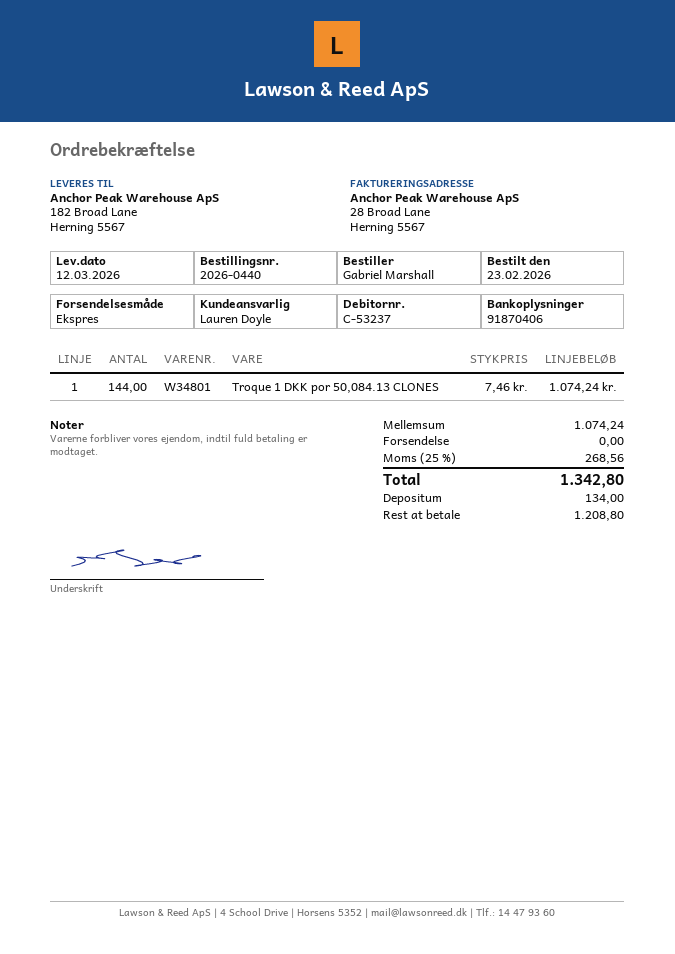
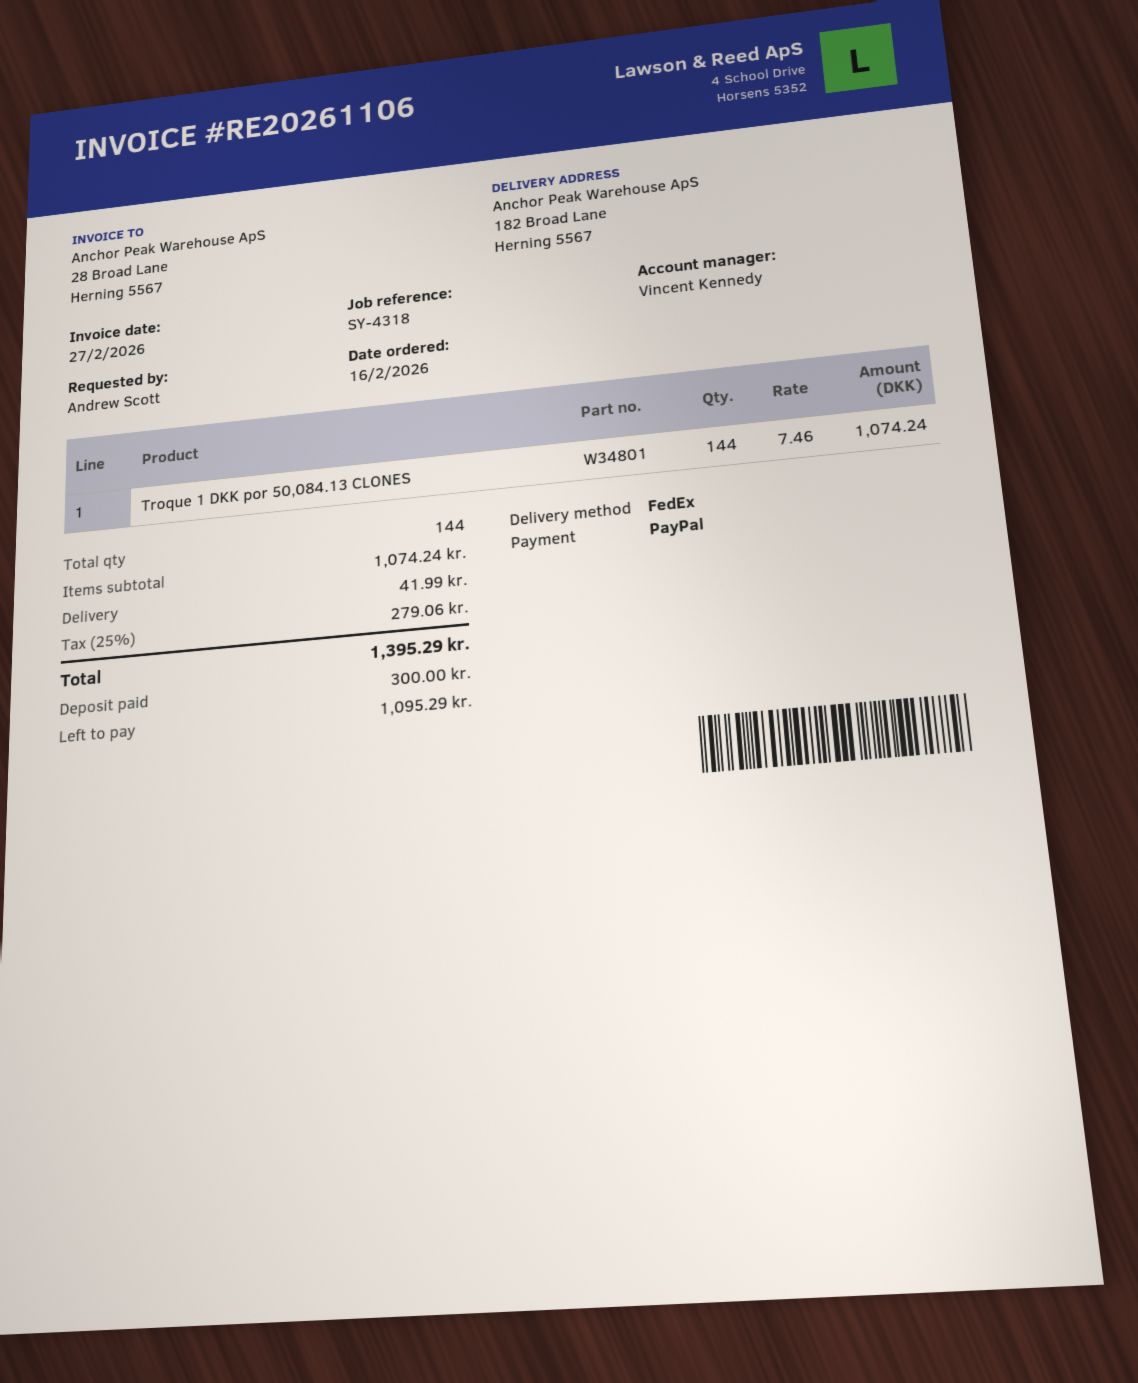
order date: 2026-02-23 -> 2026-02-16
ordered by: Gabriel Marshall -> Andrew Scott
sales rep: Lauren Doyle -> Vincent Kennedy
shipping method: express -> FedEx
shipping: 0.00 -> 41.99
tax: 25% = 268.56 -> 25% = 279.06
total: 1342.80 -> 1395.29
deposit: 134.00 -> 300.00
balance: 1208.80 -> 1095.29

